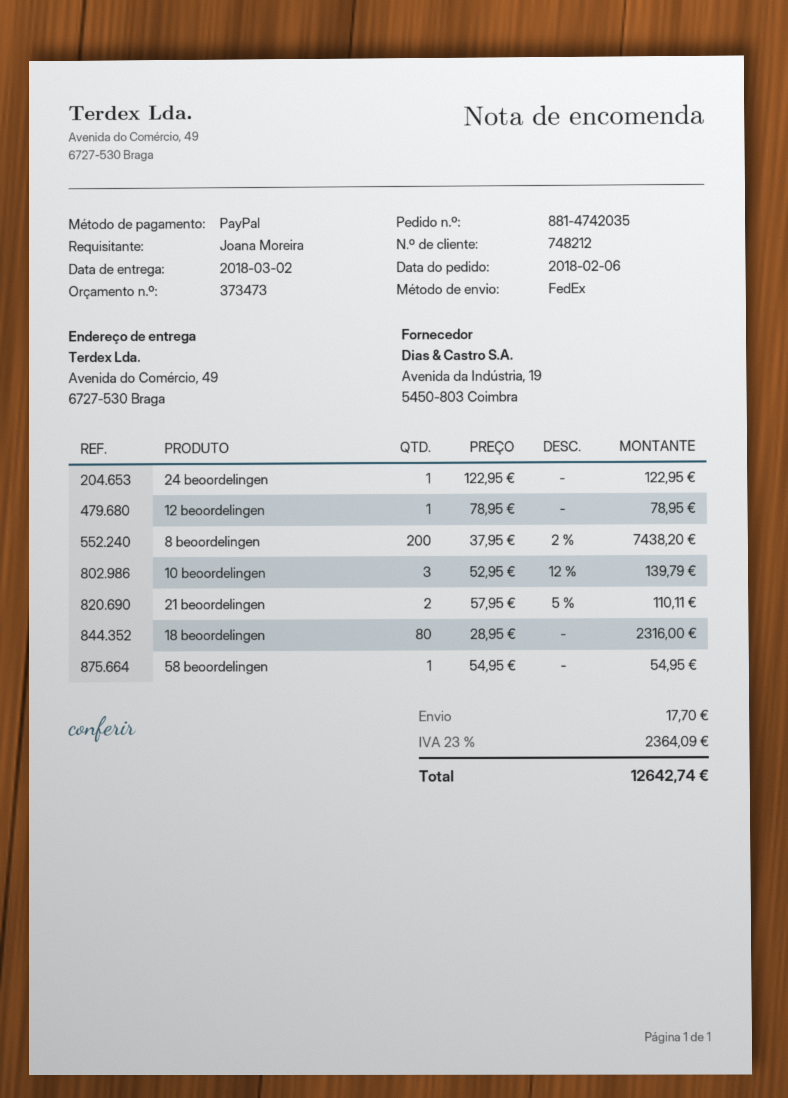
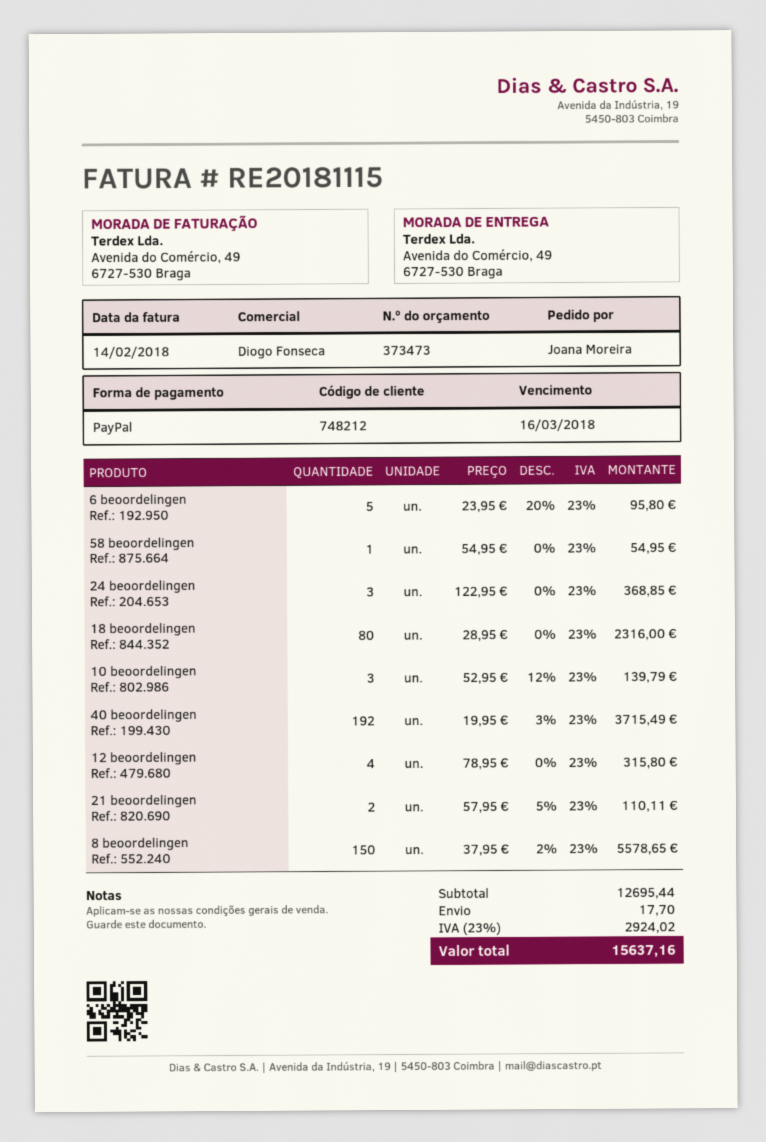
24 beoordelingen: 1 x 122.95 = 122.95 -> 3 x 122.95 = 368.85
12 beoordelingen: 1 x 78.95 = 78.95 -> 4 x 78.95 = 315.80
8 beoordelingen: 200 x 37.95 - 2% = 7438.20 -> 150 x 37.95 - 2% = 5578.65
6 beoordelingen: none -> 5 x 23.95 - 20% = 95.80
40 beoordelingen: none -> 192 x 19.95 - 3% = 3715.49
tax: 23% = 2364.09 -> 23% = 2924.02
total: 12642.74 -> 15637.16

